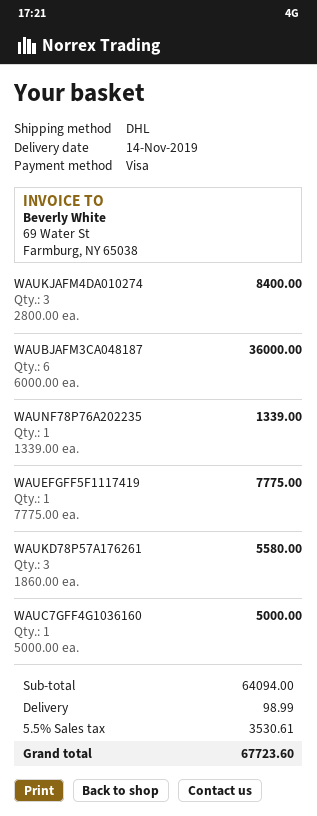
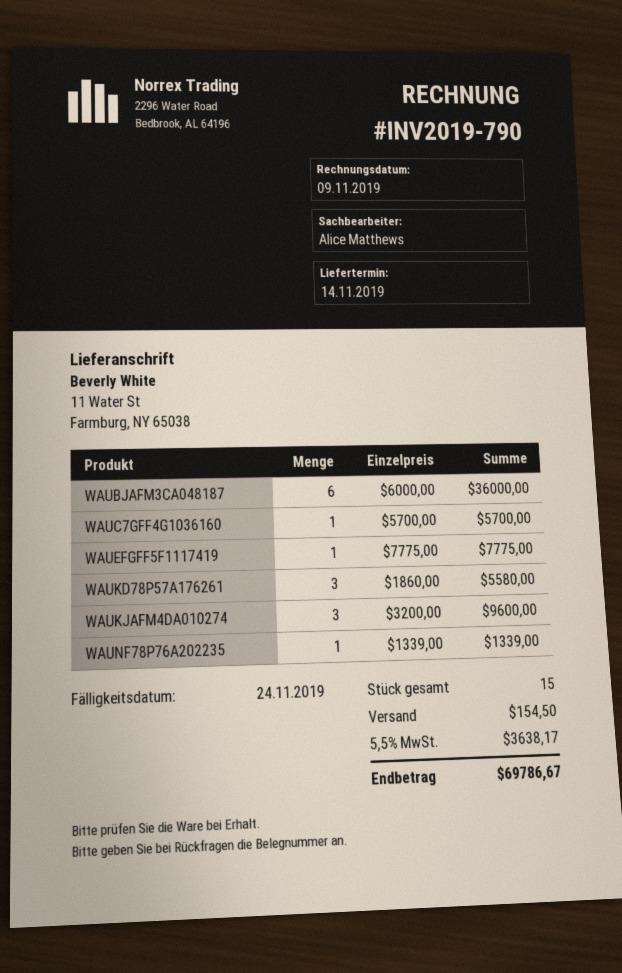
WAUKJAFM4DA010274: 3 x 2800.00 = 8400.00 -> 3 x 3200.00 = 9600.00
WAUC7GFF4G1036160: 1 x 5000.00 = 5000.00 -> 1 x 5700.00 = 5700.00
shipping: 98.99 -> 154.50
tax: 5.5% = 3530.61 -> 5.5% = 3638.17
total: 67723.60 -> 69786.67

